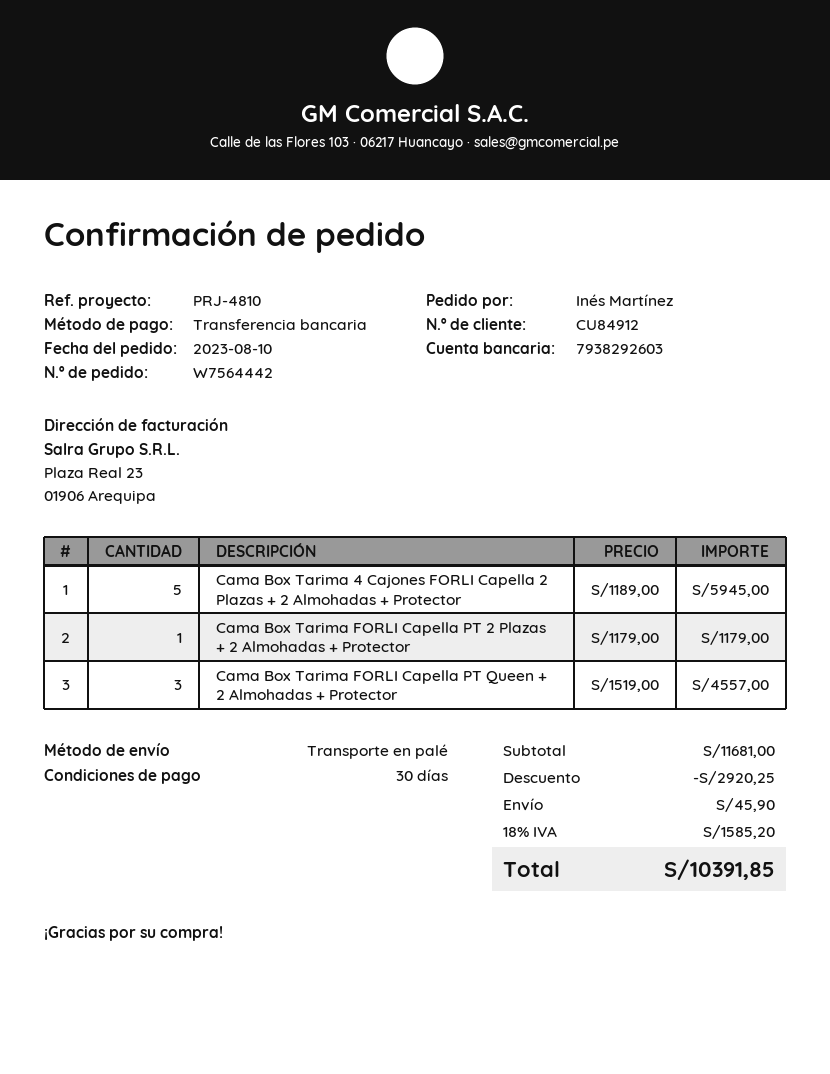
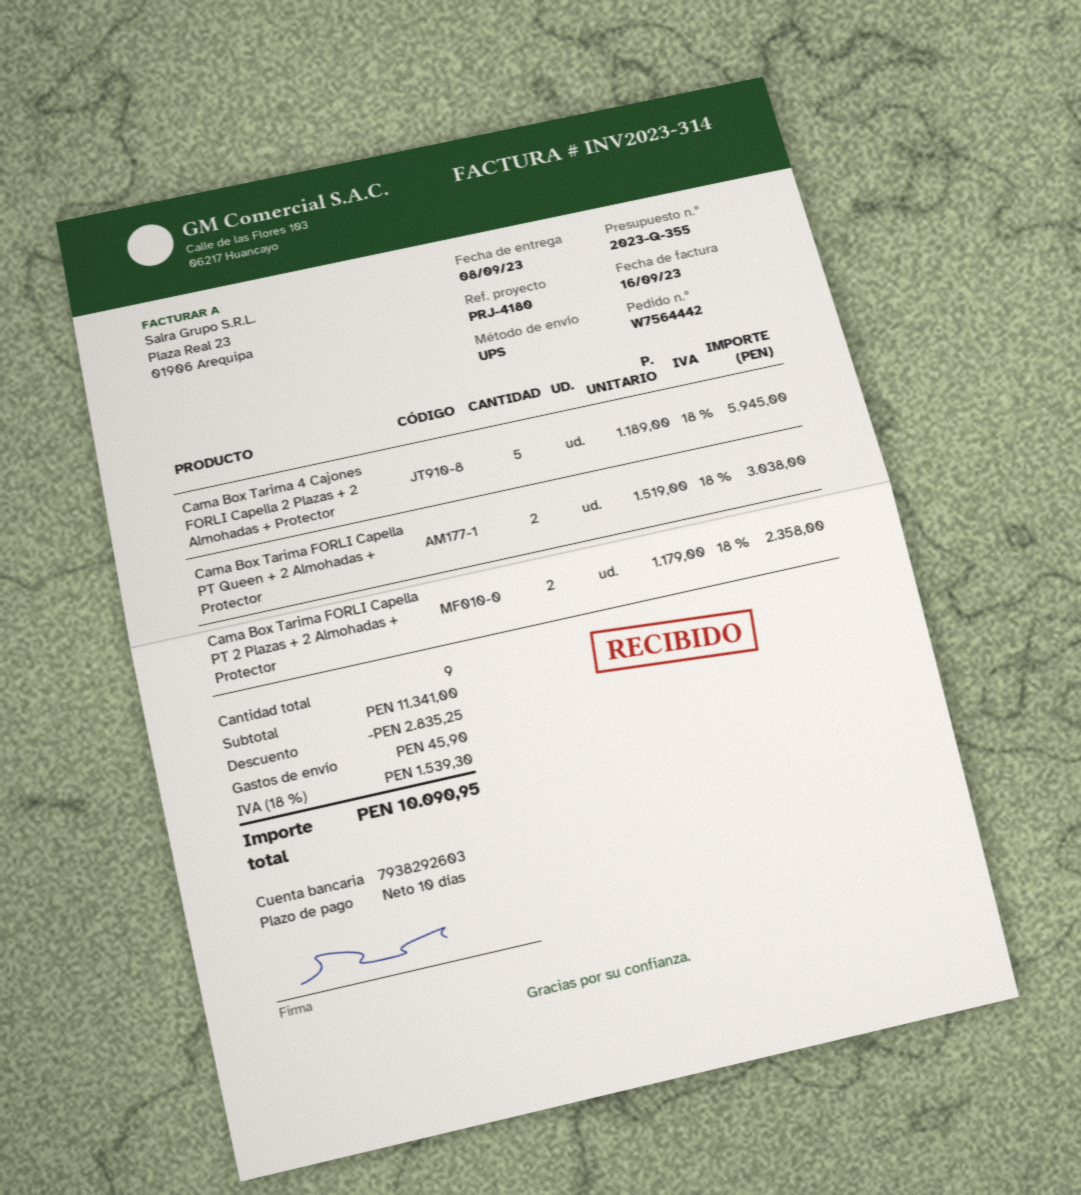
payment terms: 30 days -> 10 days
reference: PRJ-4810 -> PRJ-4180
shipping method: pallet freight -> UPS
Cama Box Tarima FORLI Capella PT 2 Plazas + 2 Almohadas + Protector: 1 x 1179.00 = 1179.00 -> 2 x 1179.00 = 2358.00
Cama Box Tarima FORLI Capella PT Queen + 2 Almohadas + Protector: 3 x 1519.00 = 4557.00 -> 2 x 1519.00 = 3038.00
subtotal: 11681.00 -> 11341.00
discount: 2920.25 -> 2835.25
tax: 18% = 1585.20 -> 18% = 1539.30
total: 10391.85 -> 10090.95

